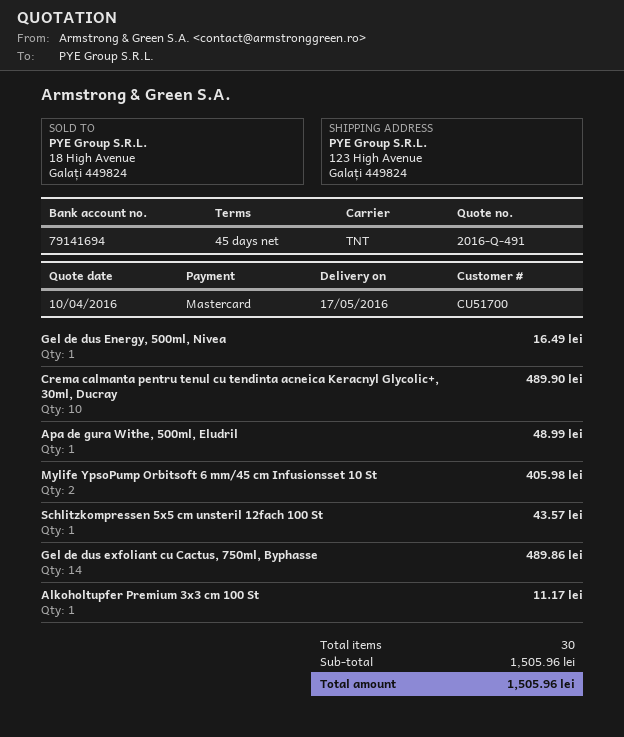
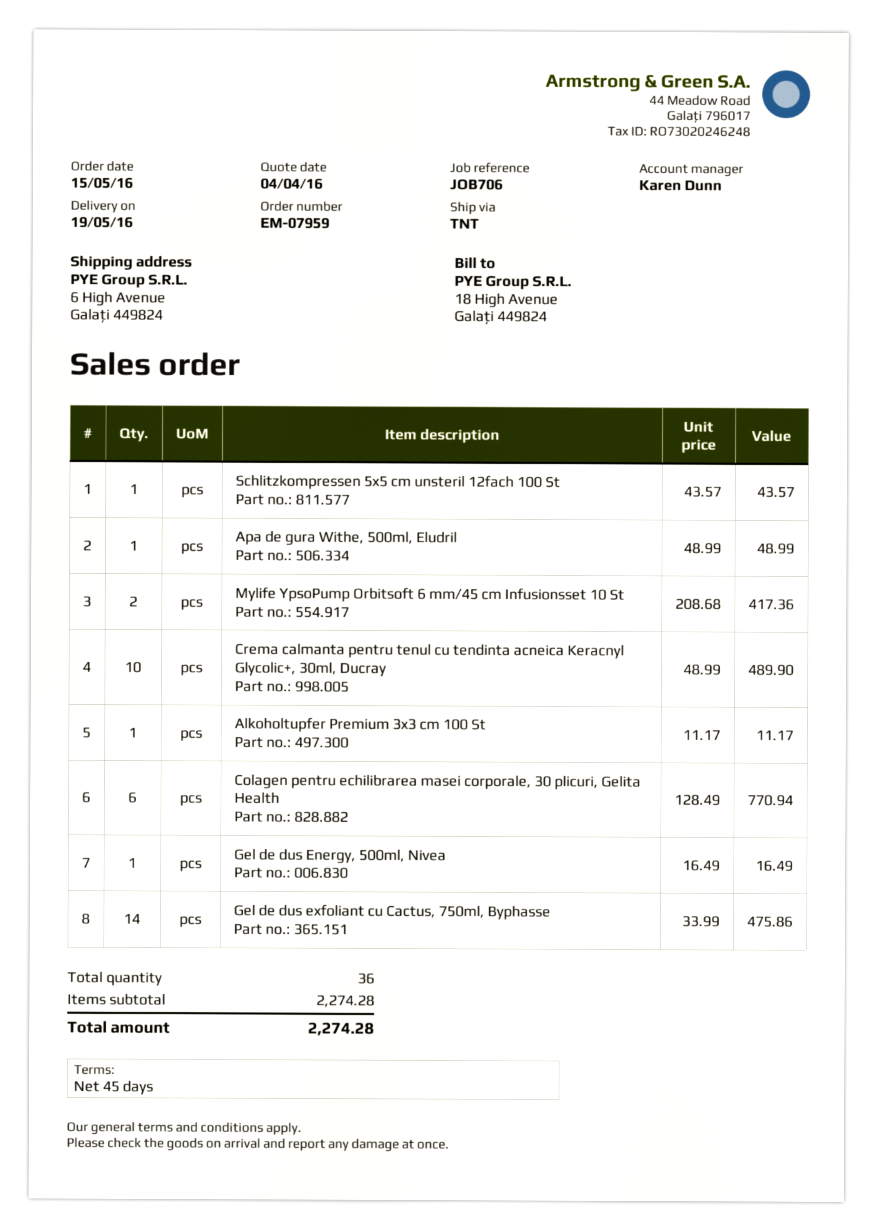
quote date: 2016-04-10 -> 2016-04-04
delivery date: 2016-05-17 -> 2016-05-19
ship to: 123 High Avenue, Galați 449824 -> 6 High Avenue, Galați 449824
Mylife YpsoPump Orbitsoft 6 mm/45 cm Infusionsset 10 St: 2 for 405.98 -> 2 for 417.36
Gel de dus exfoliant cu Cactus, 750ml, Byphasse: 14 for 489.86 -> 14 for 475.86
Colagen pentru echilibrarea masei corporale, 30 plicuri, Gelita Health: none -> 6 for 770.94
total quantity: 30 -> 36
subtotal: 1505.96 -> 2274.28
total: 1505.96 -> 2274.28

